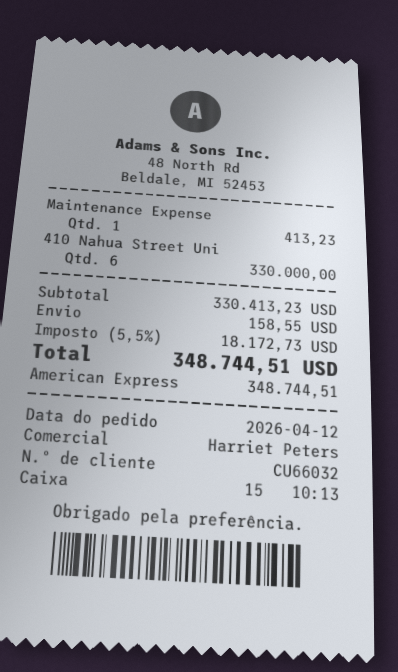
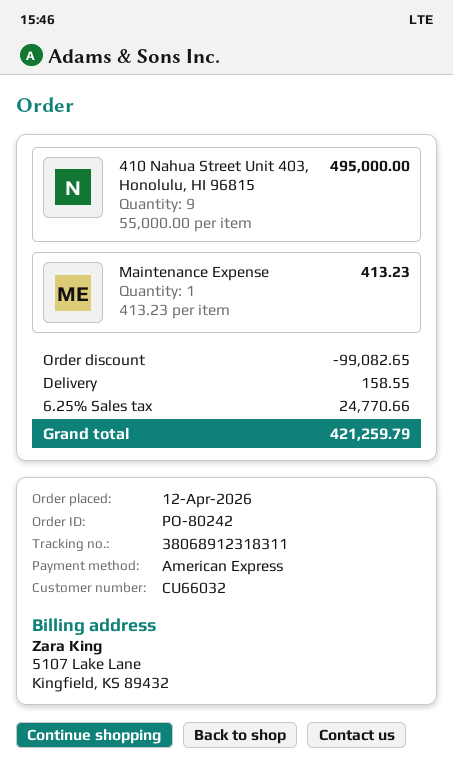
410 Nahua Street Uni: 6 for 330000.00 -> 9 for 495000.00
discount: none -> 99082.65
tax: 5.5% = 18172.73 -> 6.25% = 24770.66
total: 348744.51 -> 421259.79

